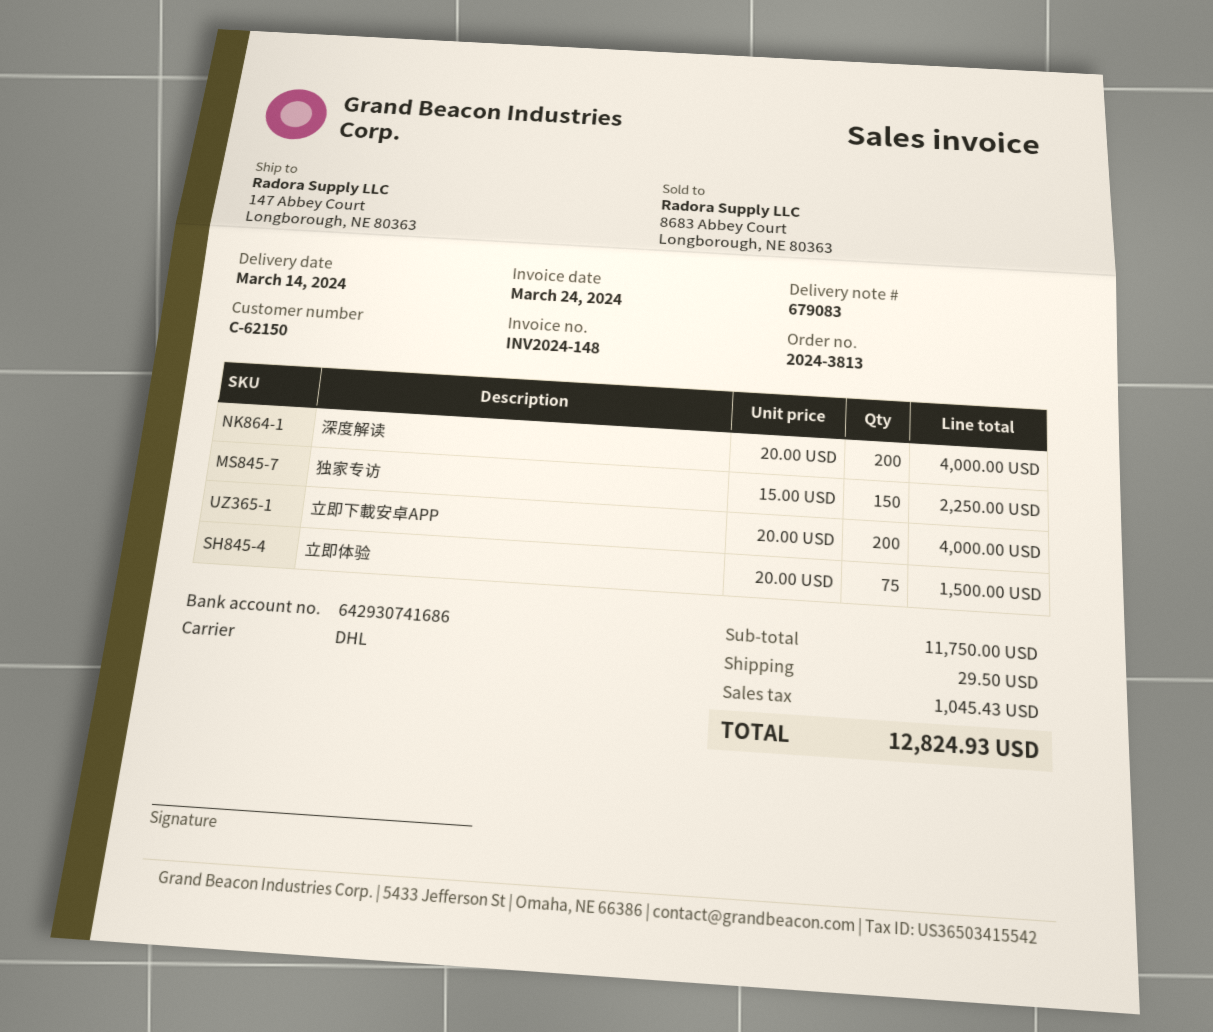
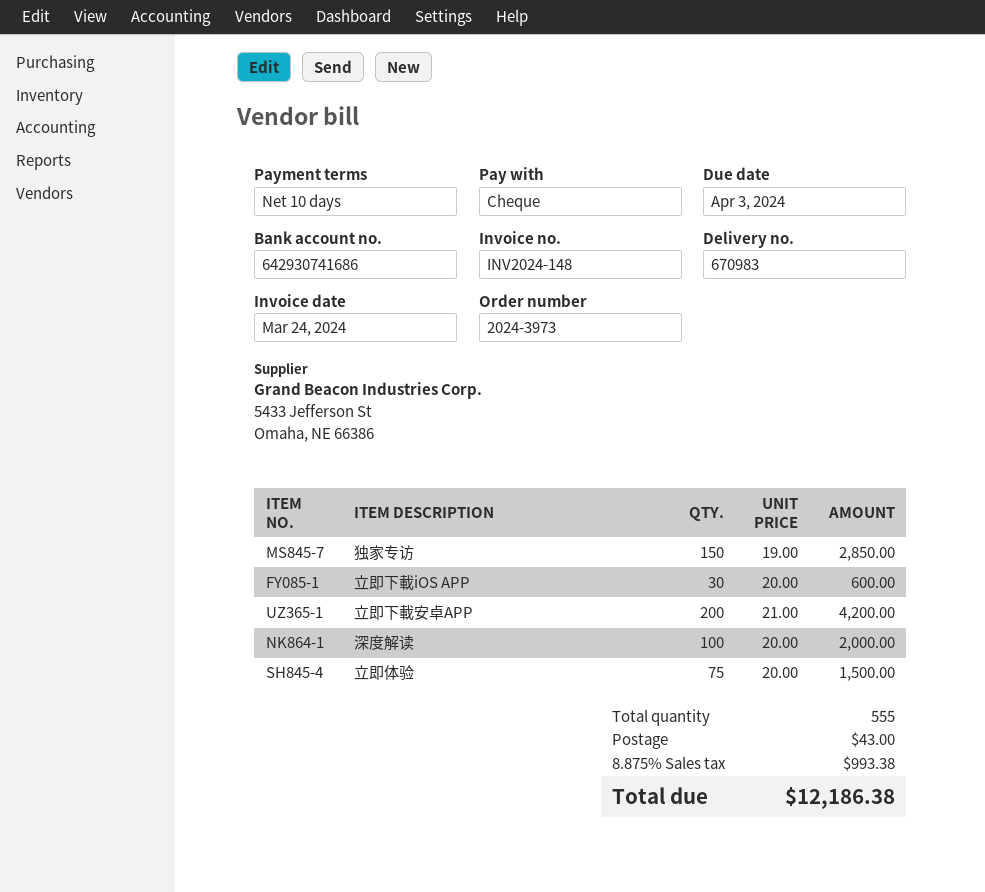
order number: 2024-3813 -> 2024-3973
delivery note number: 679083 -> 670983
深度解读: 200 x 20.00 = 4000.00 -> 100 x 20.00 = 2000.00
独家专访: 150 x 15.00 = 2250.00 -> 150 x 19.00 = 2850.00
立即下載安卓APP: 200 x 20.00 = 4000.00 -> 200 x 21.00 = 4200.00
立即下載iOS APP: none -> 30 x 20.00 = 600.00
shipping: 29.50 -> 43.00
tax: 1045.43 -> 993.38
total: 12824.93 -> 12186.38

